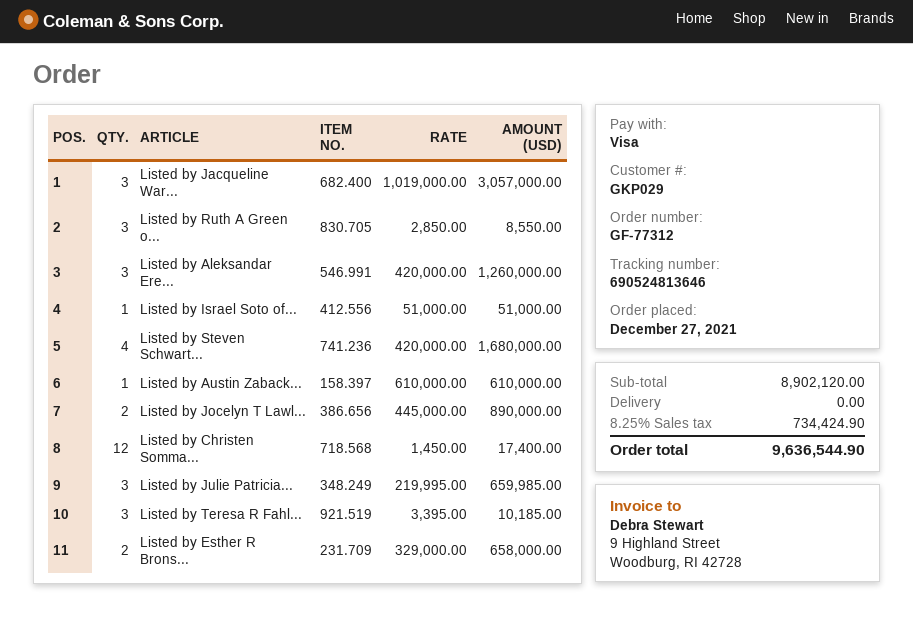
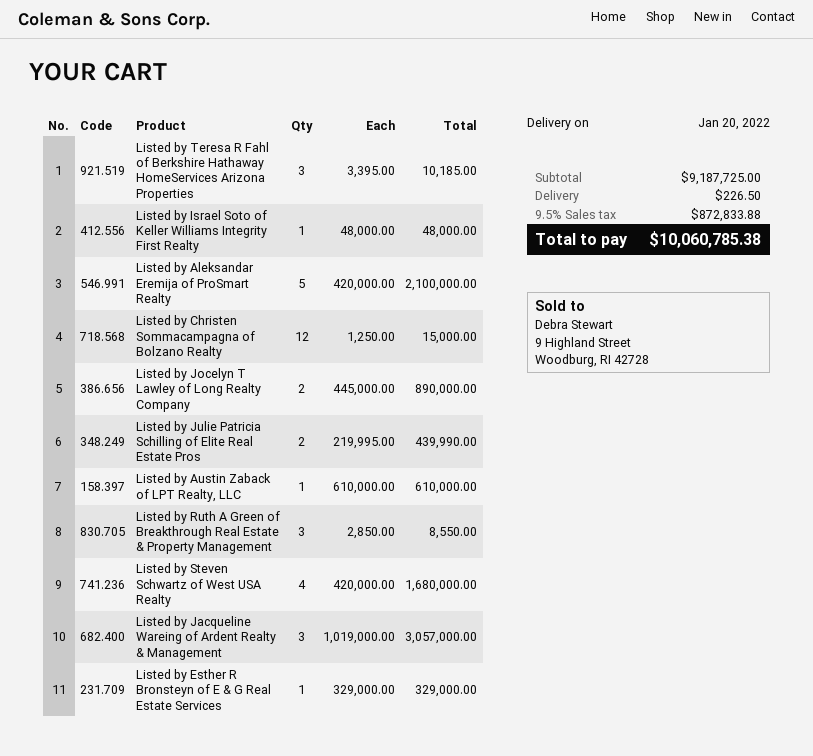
Listed by Aleksandar Ere...: 3 x 420000.00 = 1260000.00 -> 5 x 420000.00 = 2100000.00
Listed by Israel Soto of...: 1 x 51000.00 = 51000.00 -> 1 x 48000.00 = 48000.00
Listed by Christen Somma...: 12 x 1450.00 = 17400.00 -> 12 x 1250.00 = 15000.00
Listed by Julie Patricia...: 3 x 219995.00 = 659985.00 -> 2 x 219995.00 = 439990.00
Listed by Esther R Brons...: 2 x 329000.00 = 658000.00 -> 1 x 329000.00 = 329000.00
subtotal: 8902120.00 -> 9187725.00
shipping: 0.00 -> 226.50
tax: 8.25% = 734424.90 -> 9.5% = 872833.88
total: 9636544.90 -> 10060785.38

